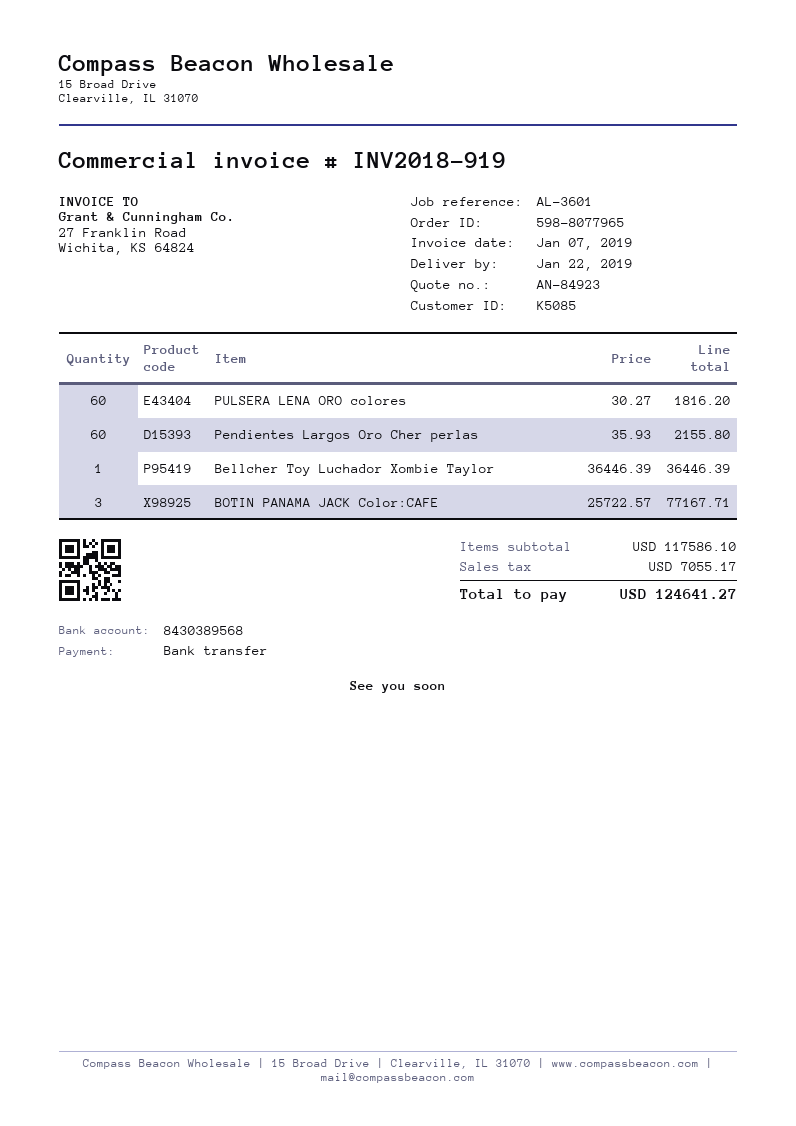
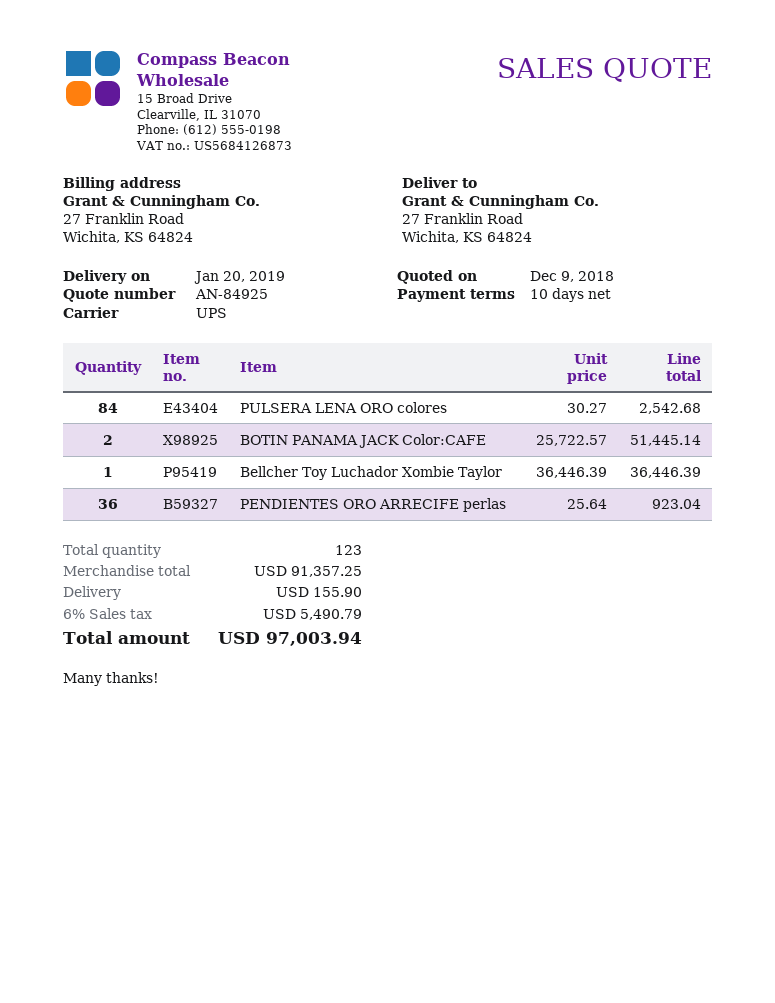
quote number: AN-84923 -> AN-84925
delivery date: 2019-01-22 -> 2019-01-20
PULSERA LENA ORO colores: 60 x 30.27 = 1816.20 -> 84 x 30.27 = 2542.68
Pendientes Largos Oro Cher perlas: 60 x 35.93 = 2155.80 -> none
BOTIN PANAMA JACK Color:CAFE: 3 x 25722.57 = 77167.71 -> 2 x 25722.57 = 51445.14
PENDIENTES ORO ARRECIFE perlas: none -> 36 x 25.64 = 923.04
subtotal: 117586.10 -> 91357.25
shipping: none -> 155.90
tax: 7055.17 -> 5490.79
total: 124641.27 -> 97003.94

